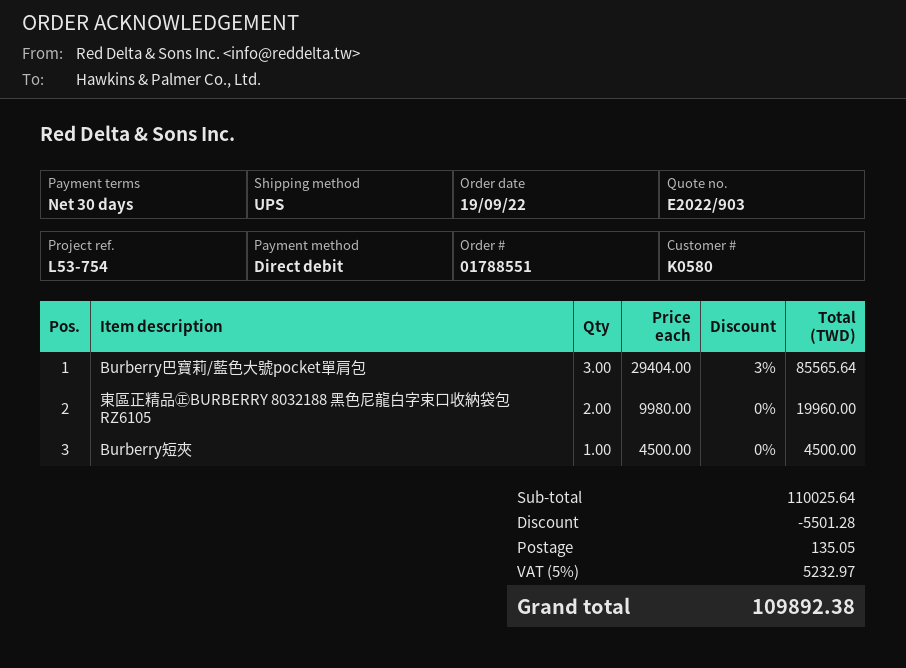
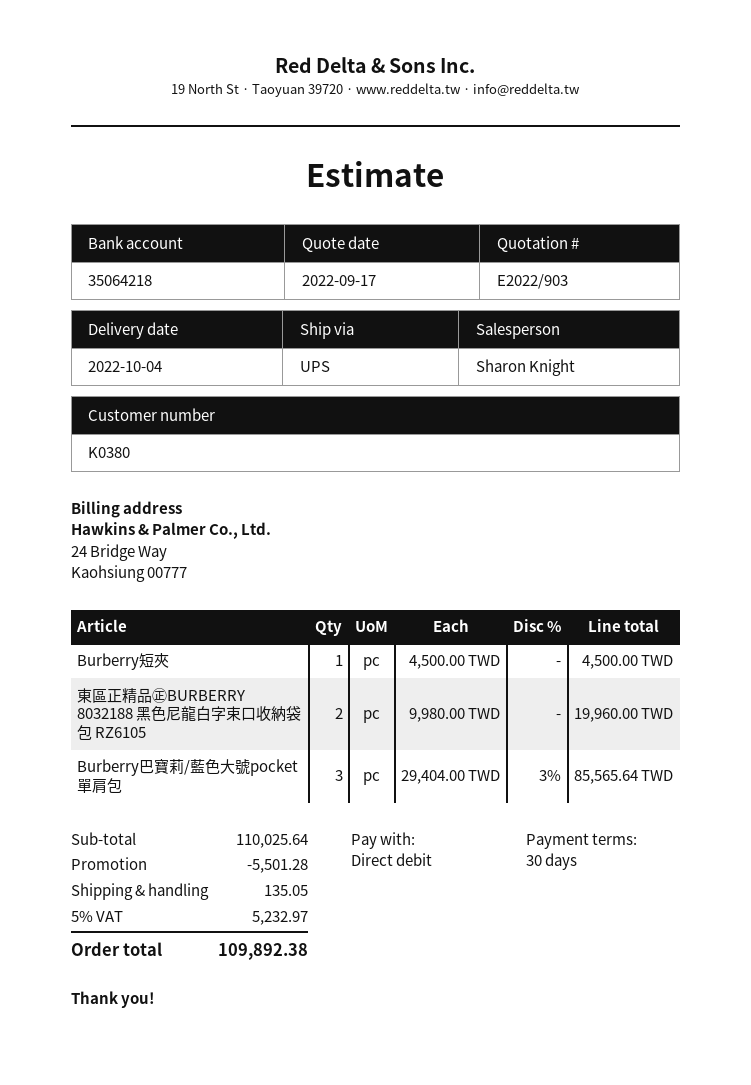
customer number: K0580 -> K0380

